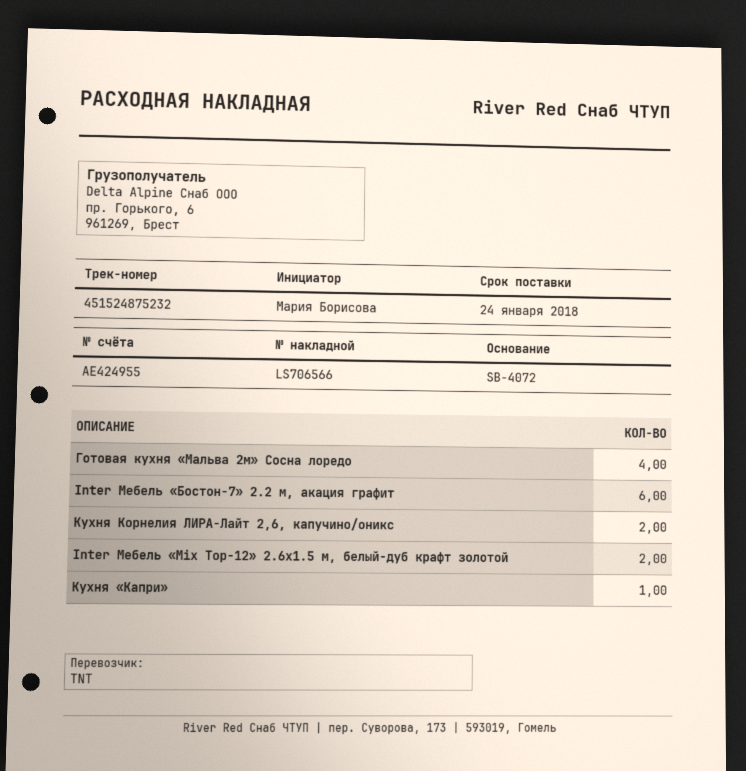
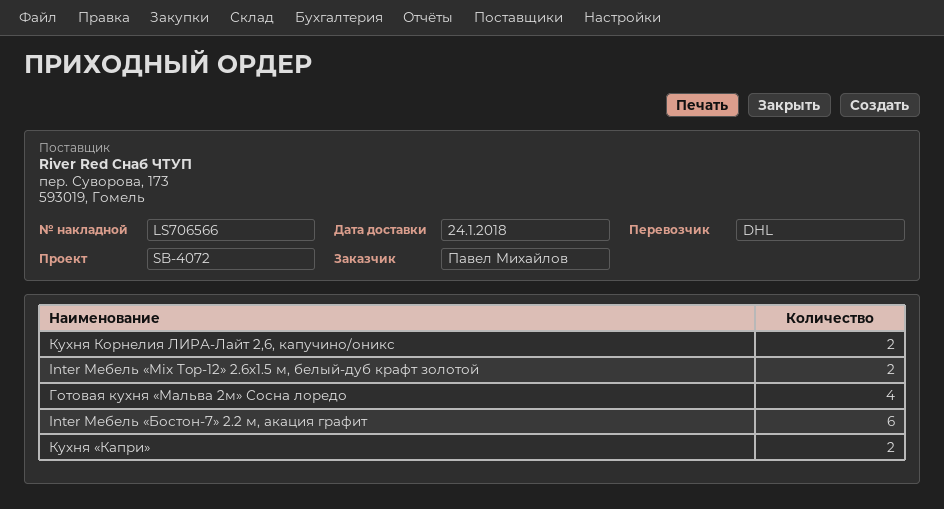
ordered by: Мария Борисова -> Павел Михайлов
shipping method: TNT -> DHL
Кухня «Капри»: 1 -> 2

